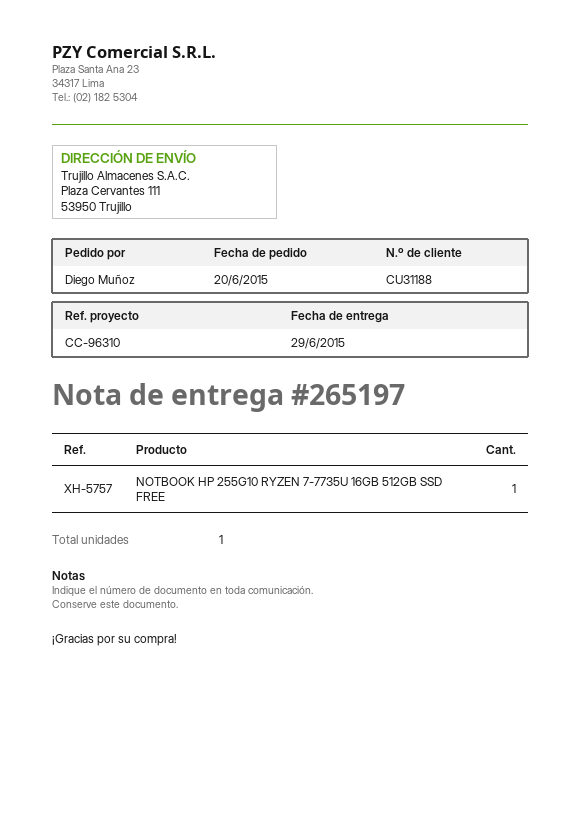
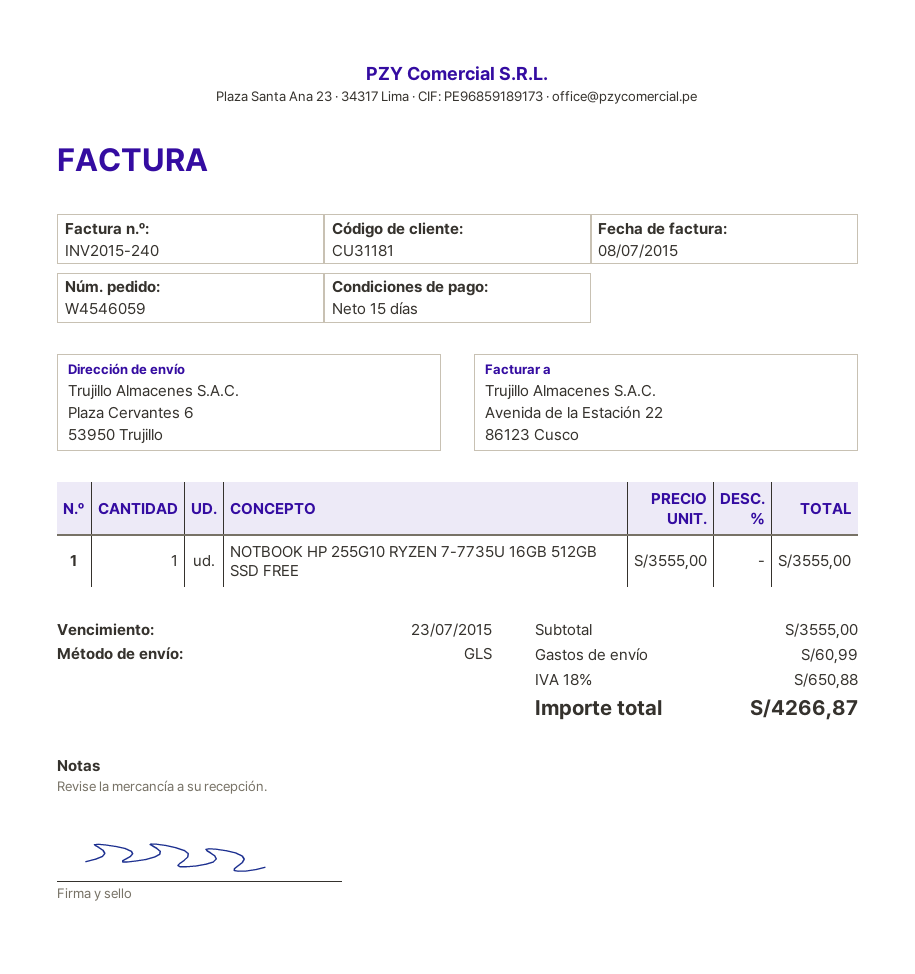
customer number: CU31188 -> CU31181
ship to: Plaza Cervantes 111, 53950 Trujillo -> Plaza Cervantes 6, 53950 Trujillo

